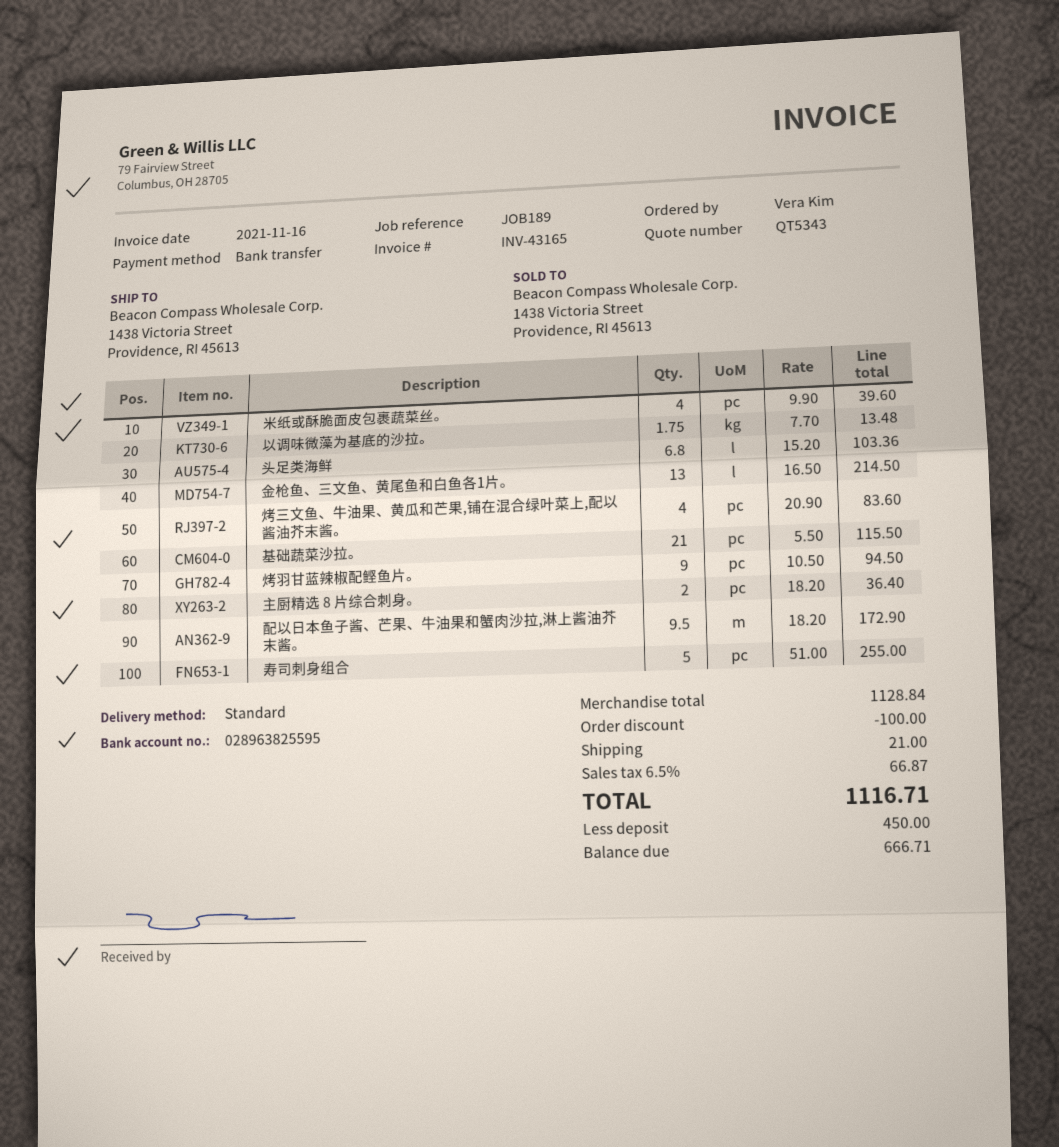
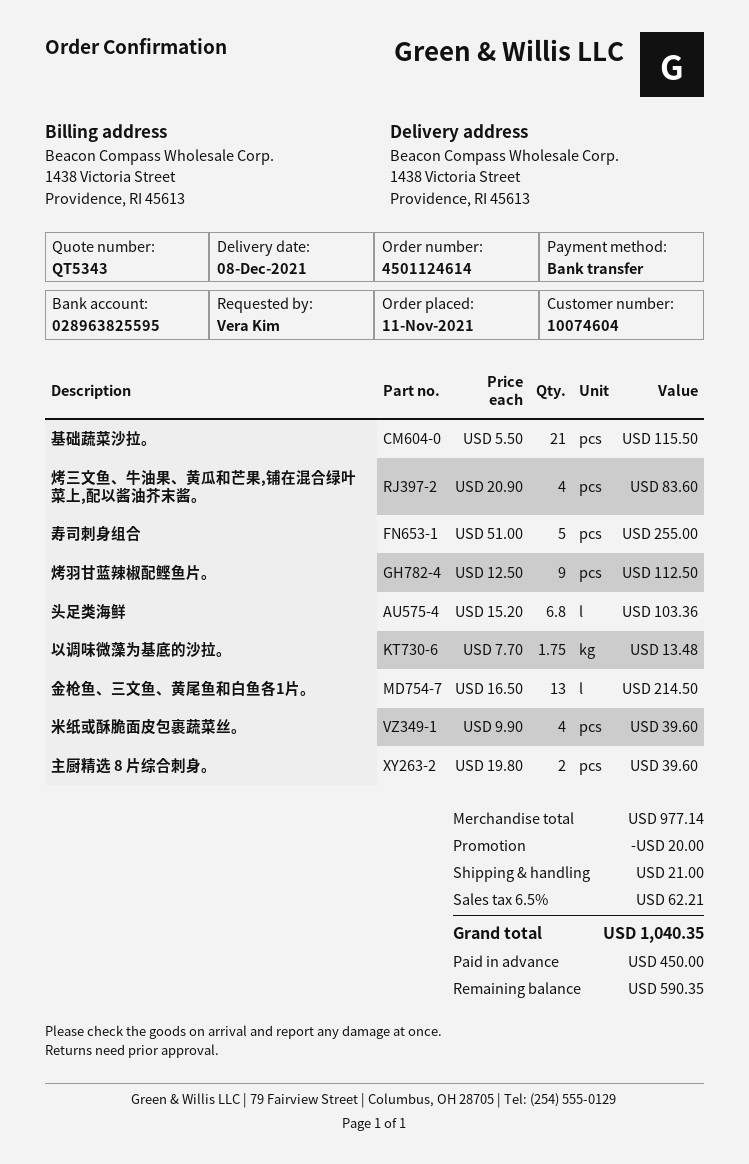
烤羽甘蓝辣椒配鲣鱼片。: 9 x 10.50 = 94.50 -> 9 x 12.50 = 112.50
主厨精选 8 片综合刺身。: 2 x 18.20 = 36.40 -> 2 x 19.80 = 39.60
配以日本鱼子酱、芒果、牛油果和蟹肉沙拉,淋上酱油芥末酱。: 9.5 x 18.20 = 172.90 -> none
subtotal: 1128.84 -> 977.14
discount: 100.00 -> 20.00
tax: 6.5% = 66.87 -> 6.5% = 62.21
total: 1116.71 -> 1040.35
balance: 666.71 -> 590.35

